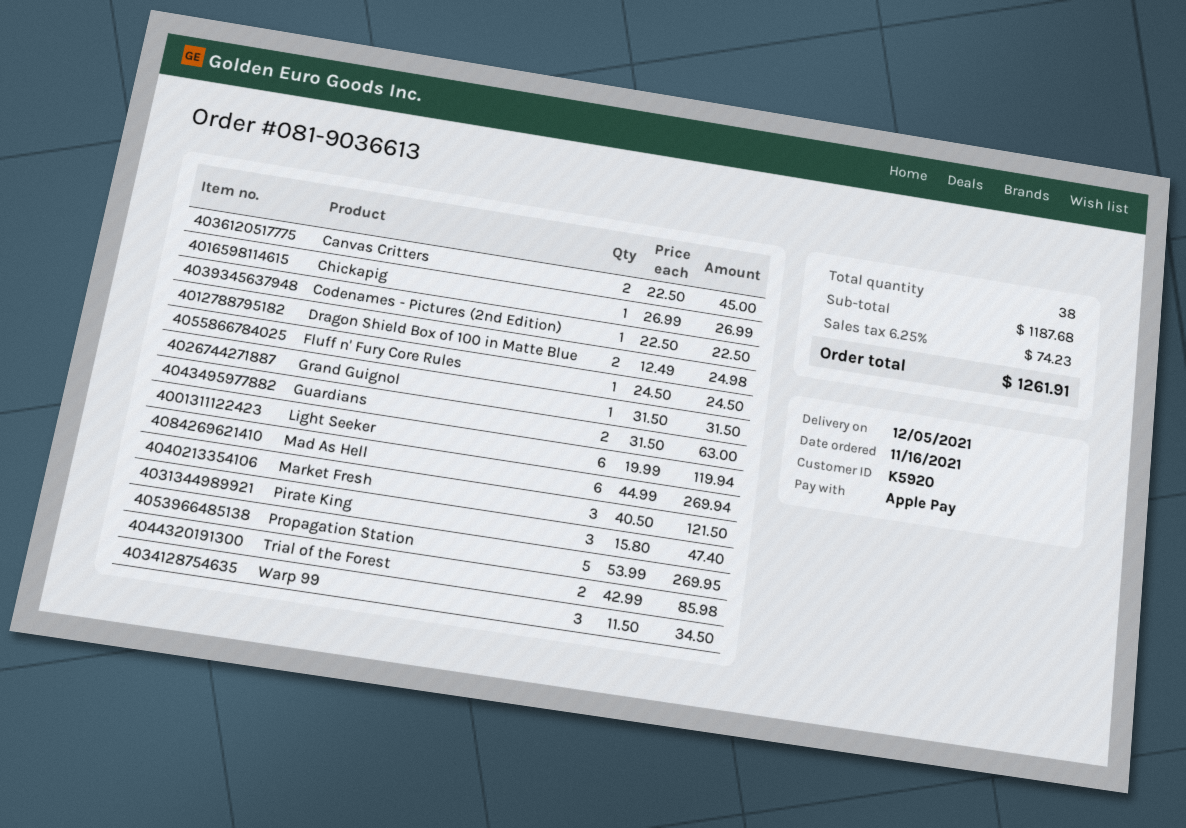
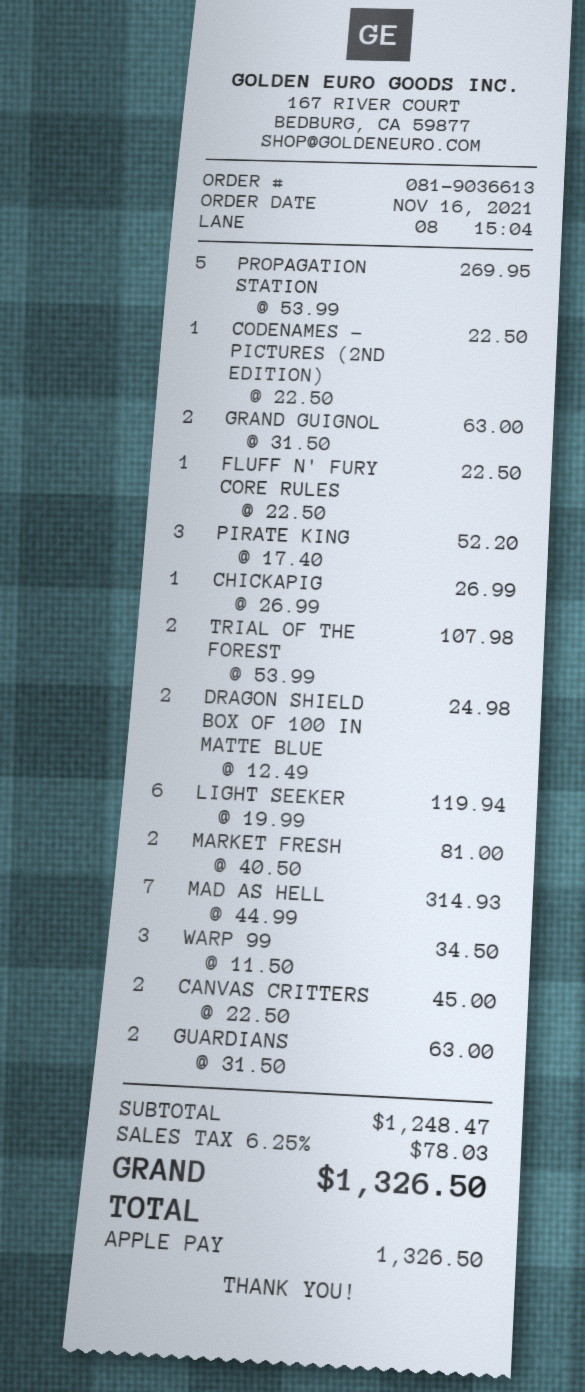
Fluff n' Fury Core Rules: 1 x 24.50 = 24.50 -> 1 x 22.50 = 22.50
Grand Guignol: 1 x 31.50 = 31.50 -> 2 x 31.50 = 63.00
Mad As Hell: 6 x 44.99 = 269.94 -> 7 x 44.99 = 314.93
Market Fresh: 3 x 40.50 = 121.50 -> 2 x 40.50 = 81.00
Pirate King: 3 x 15.80 = 47.40 -> 3 x 17.40 = 52.20
Trial of the Forest: 2 x 42.99 = 85.98 -> 2 x 53.99 = 107.98
subtotal: 1187.68 -> 1248.47
tax: 6.25% = 74.23 -> 6.25% = 78.03
total: 1261.91 -> 1326.50

